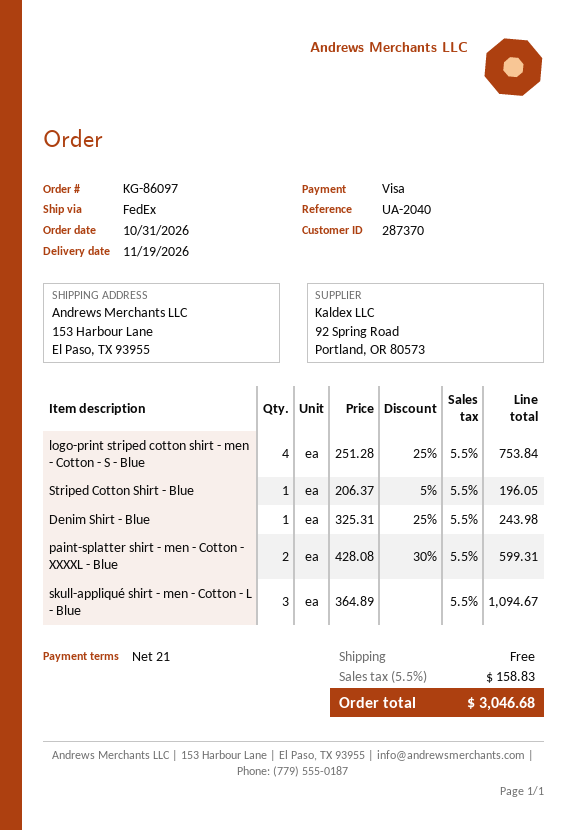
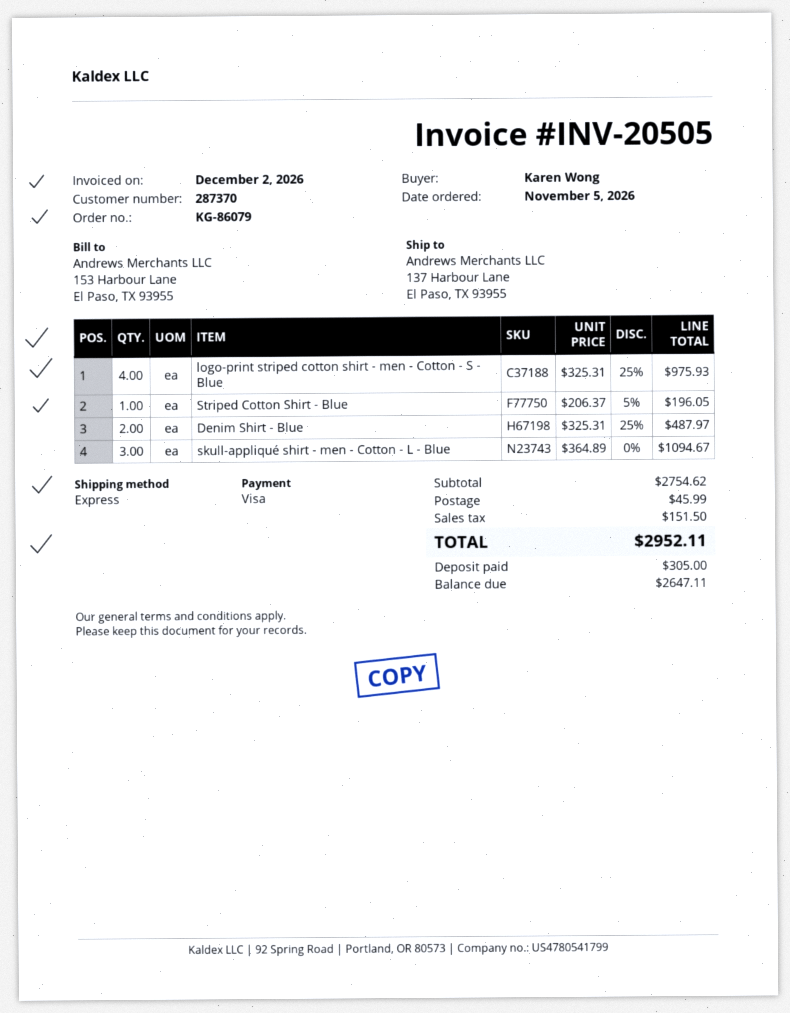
order number: KG-86097 -> KG-86079
order date: 2026-10-31 -> 2026-11-05
shipping method: FedEx -> express
ship to: 153 Harbour Lane, El Paso, TX 93955 -> 137 Harbour Lane, El Paso, TX 93955
logo-print striped cotton shirt - men - Cotton - S - Blue: 4 x 251.28 - 25% = 753.84 -> 4 x 325.31 - 25% = 975.93
Denim Shirt - Blue: 1 x 325.31 - 25% = 243.98 -> 2 x 325.31 - 25% = 487.97
paint-splatter shirt - men - Cotton - XXXXL - Blue: 2 x 428.08 - 30% = 599.31 -> none
shipping: 0.00 -> 45.99
tax: 158.83 -> 151.50
total: 3046.68 -> 2952.11

